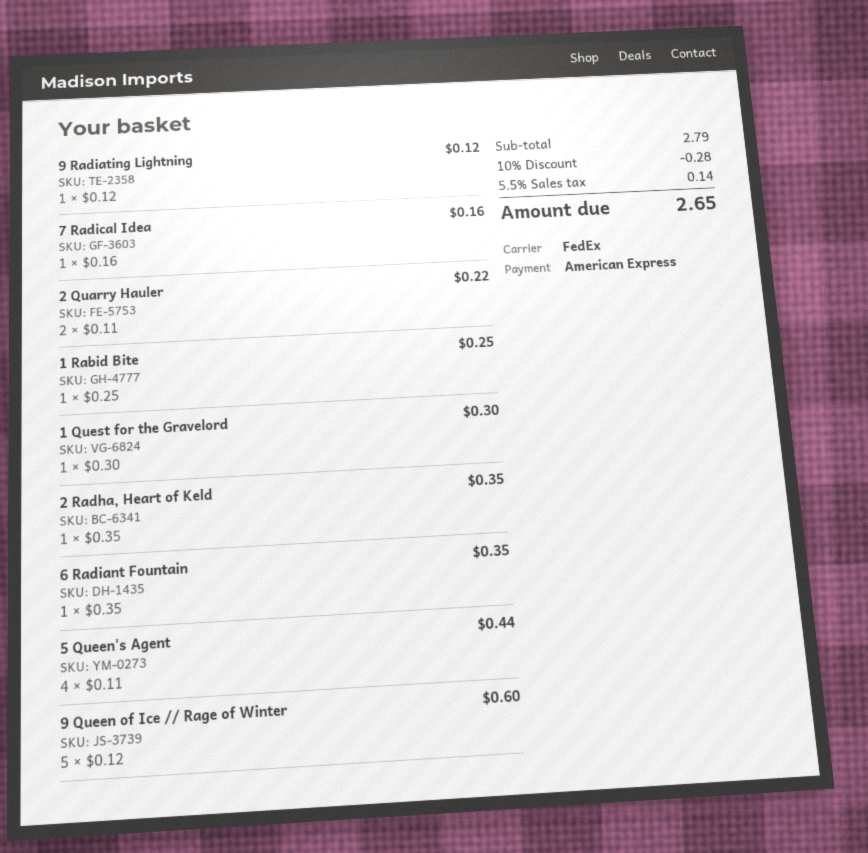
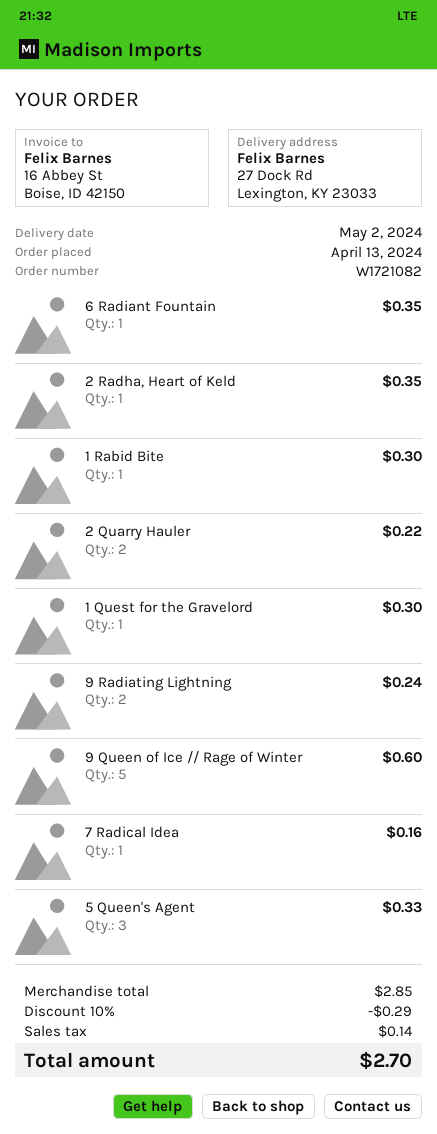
9 Radiating Lightning: 1 for 0.12 -> 2 for 0.24
1 Rabid Bite: 1 for 0.25 -> 1 for 0.30
5 Queen's Agent: 4 for 0.44 -> 3 for 0.33
subtotal: 2.79 -> 2.85
discount: 10% = 0.28 -> 10% = 0.29
total: 2.65 -> 2.70

